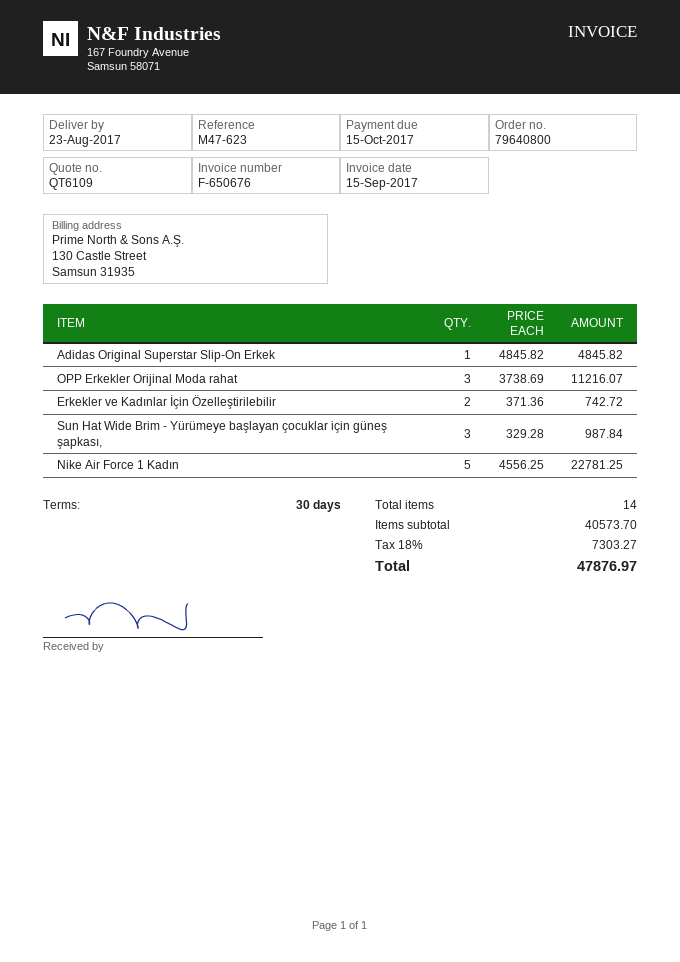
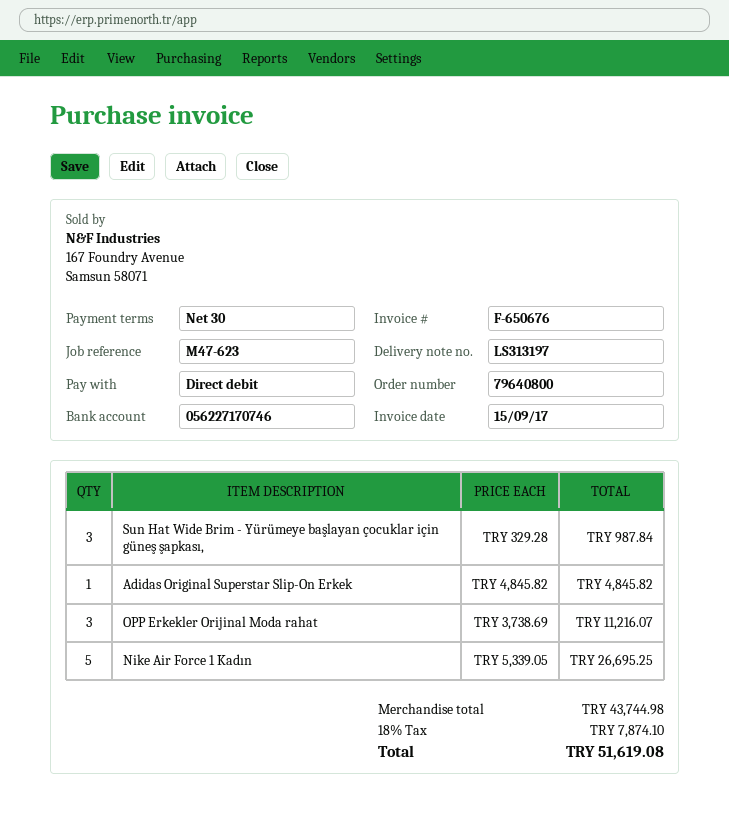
Erkekler ve Kadınlar İçin Özelleştirilebilir: 2 x 371.36 = 742.72 -> none
Nike Air Force 1 Kadın: 5 x 4556.25 = 22781.25 -> 5 x 5339.05 = 26695.25
subtotal: 40573.70 -> 43744.98
tax: 18% = 7303.27 -> 18% = 7874.10
total: 47876.97 -> 51619.08

